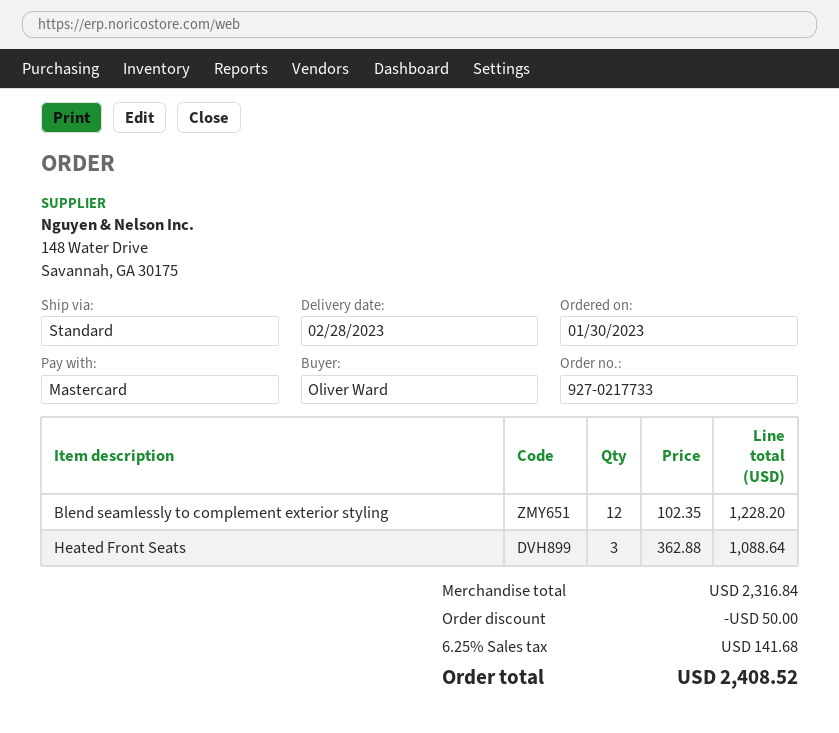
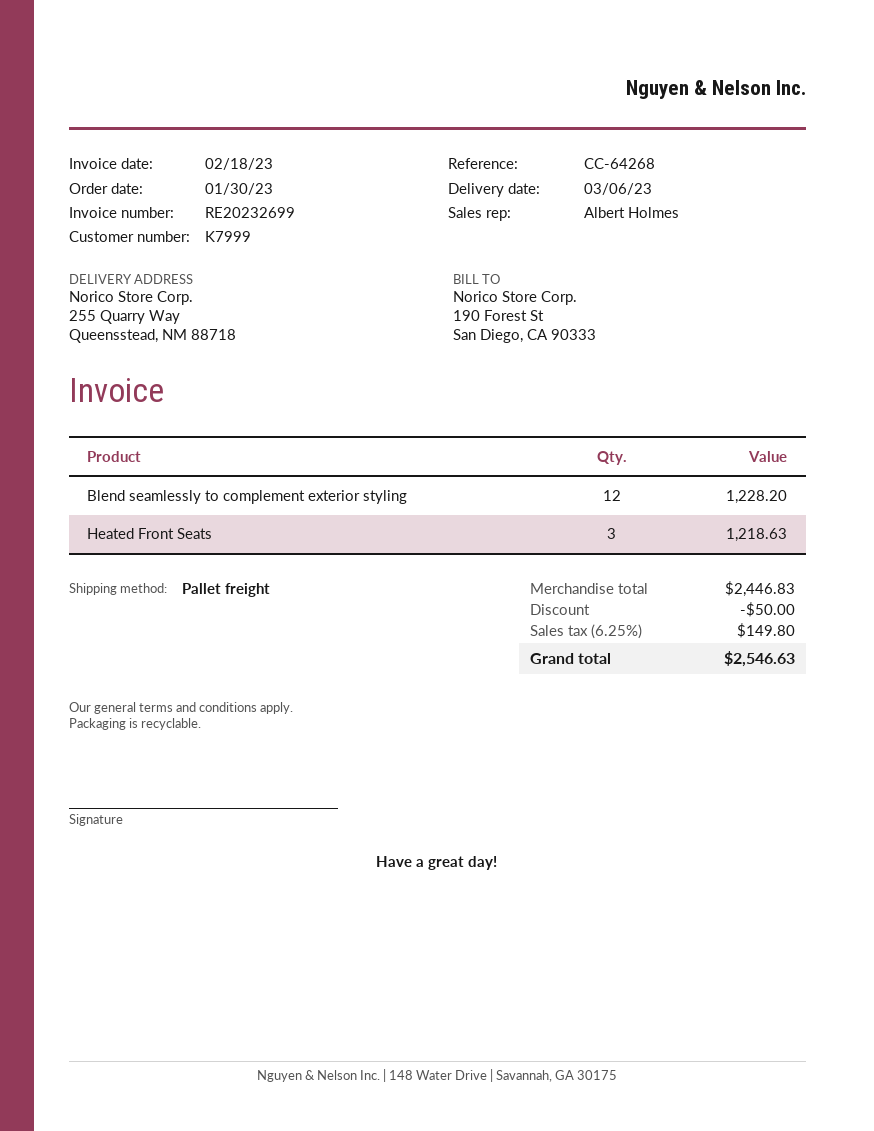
delivery date: 2023-02-28 -> 2023-03-06
shipping method: standard -> pallet freight
Heated Front Seats: 3 for 1088.64 -> 3 for 1218.63
subtotal: 2316.84 -> 2446.83
tax: 6.25% = 141.68 -> 6.25% = 149.80
total: 2408.52 -> 2546.63

